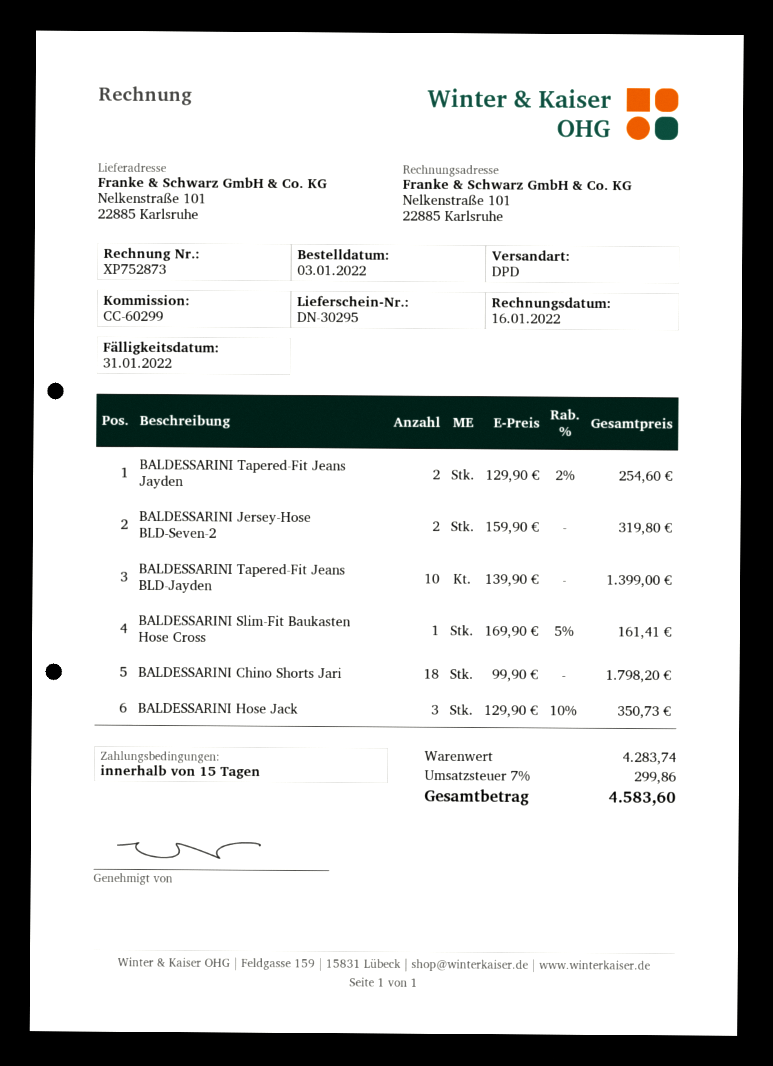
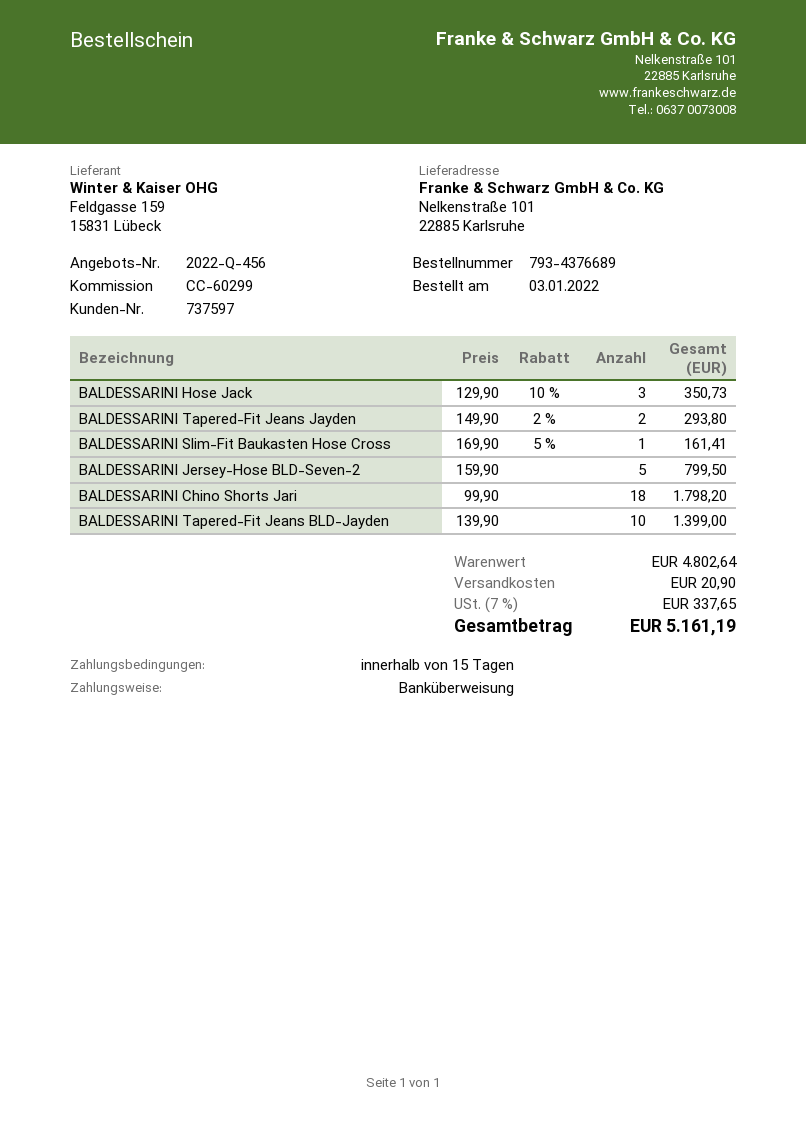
BALDESSARINI Tapered-Fit Jeans Jayden: 2 x 129.90 - 2% = 254.60 -> 2 x 149.90 - 2% = 293.80
BALDESSARINI Jersey-Hose BLD-Seven-2: 2 x 159.90 = 319.80 -> 5 x 159.90 = 799.50
subtotal: 4283.74 -> 4802.64
shipping: none -> 20.90
tax: 7% = 299.86 -> 7% = 337.65
total: 4583.60 -> 5161.19

